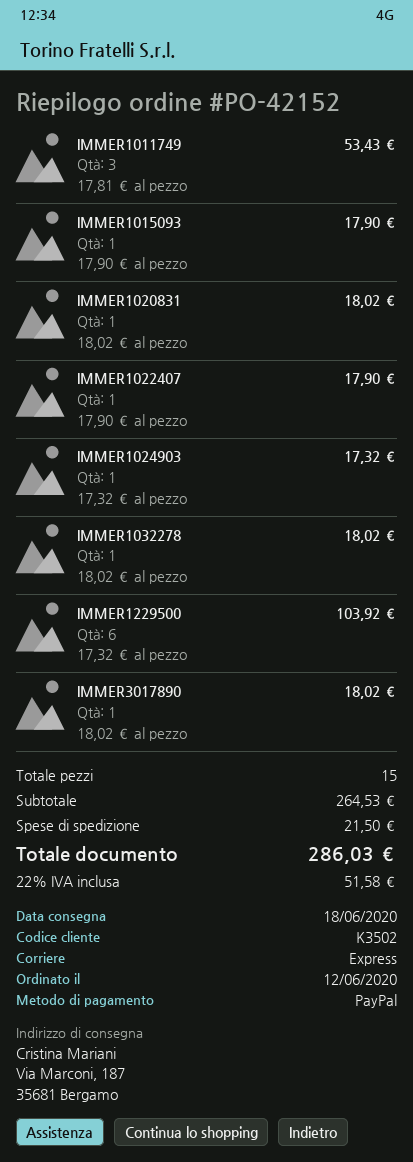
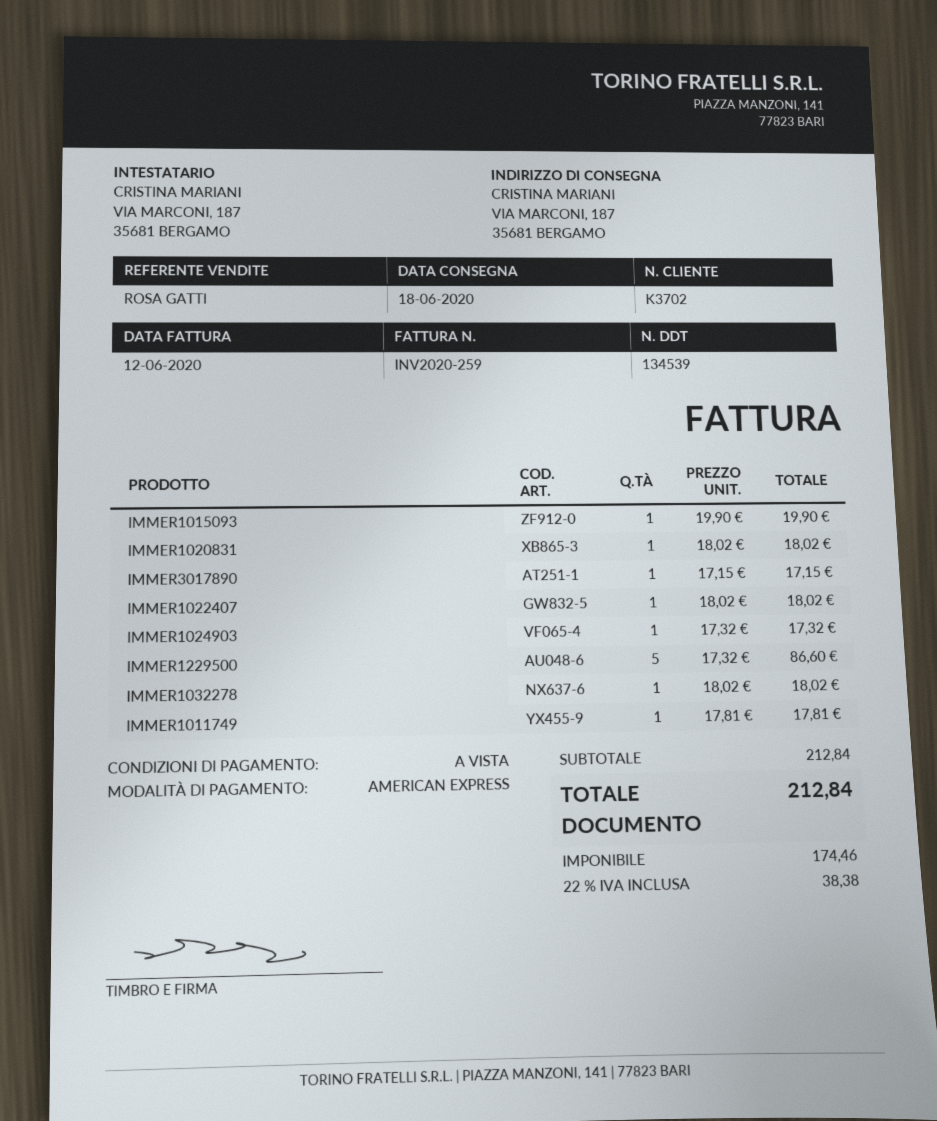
customer number: K3502 -> K3702
payment method: PayPal -> American Express
IMMER1011749: 3 x 17.81 = 53.43 -> 1 x 17.81 = 17.81
IMMER1015093: 1 x 17.90 = 17.90 -> 1 x 19.90 = 19.90
IMMER1022407: 1 x 17.90 = 17.90 -> 1 x 18.02 = 18.02
IMMER1229500: 6 x 17.32 = 103.92 -> 5 x 17.32 = 86.60
IMMER3017890: 1 x 18.02 = 18.02 -> 1 x 17.15 = 17.15
subtotal: 264.53 -> 212.84
shipping: 21.50 -> none
tax: 22% = 51.58 -> 22% = 38.38
total: 286.03 -> 212.84

